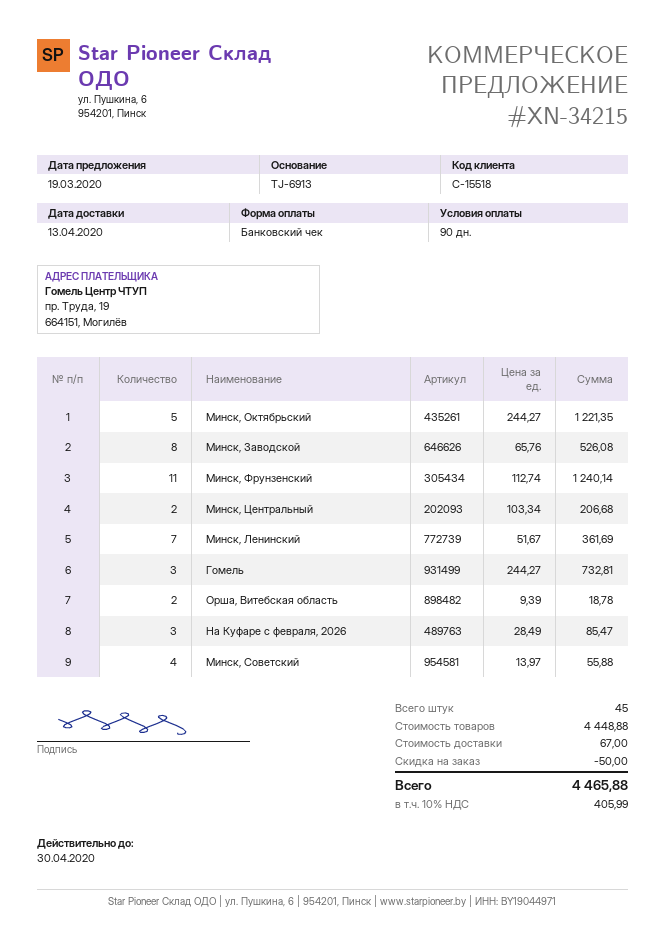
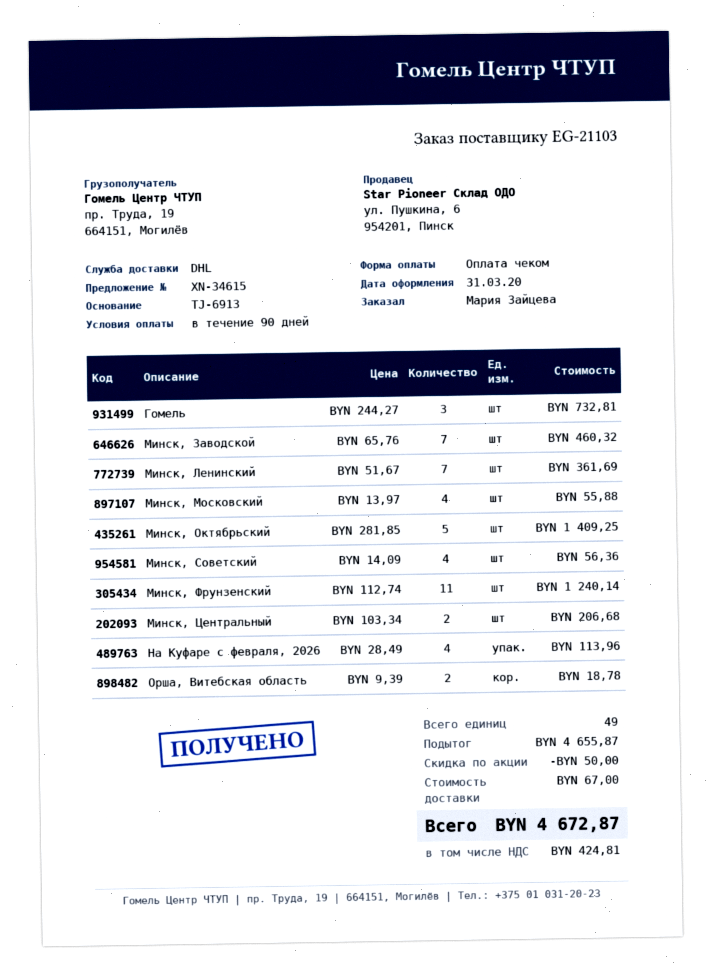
quote number: XN-34215 -> XN-34615
Минск, Октябрьский: 5 x 244.27 = 1221.35 -> 5 x 281.85 = 1409.25
Минск, Заводской: 8 x 65.76 = 526.08 -> 7 x 65.76 = 460.32
На Куфаре с февраля, 2026: 3 x 28.49 = 85.47 -> 4 x 28.49 = 113.96
Минск, Советский: 4 x 13.97 = 55.88 -> 4 x 14.09 = 56.36
Минск, Московский: none -> 4 x 13.97 = 55.88
total quantity: 45 -> 49
subtotal: 4448.88 -> 4655.87
tax: 405.99 -> 424.81
total: 4465.88 -> 4672.87

